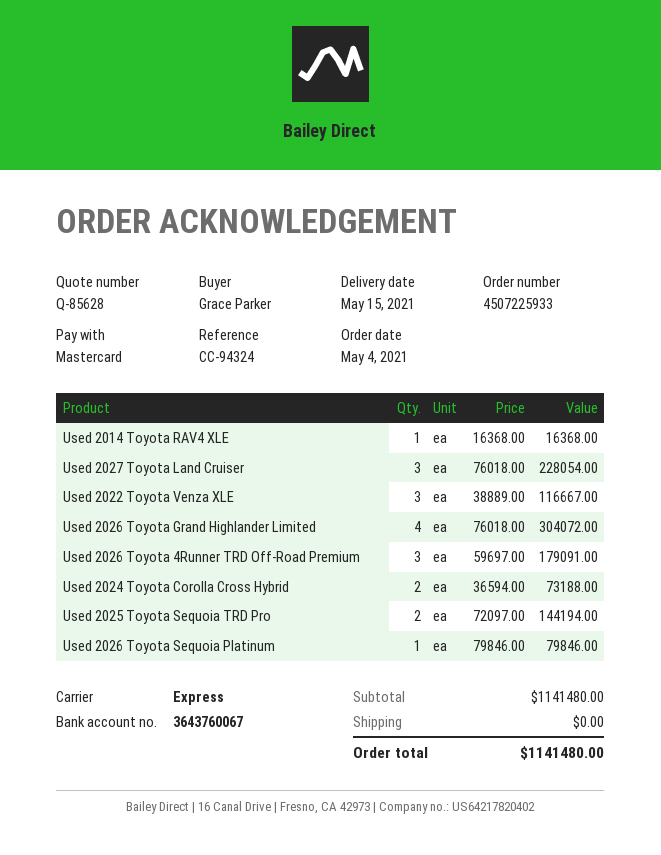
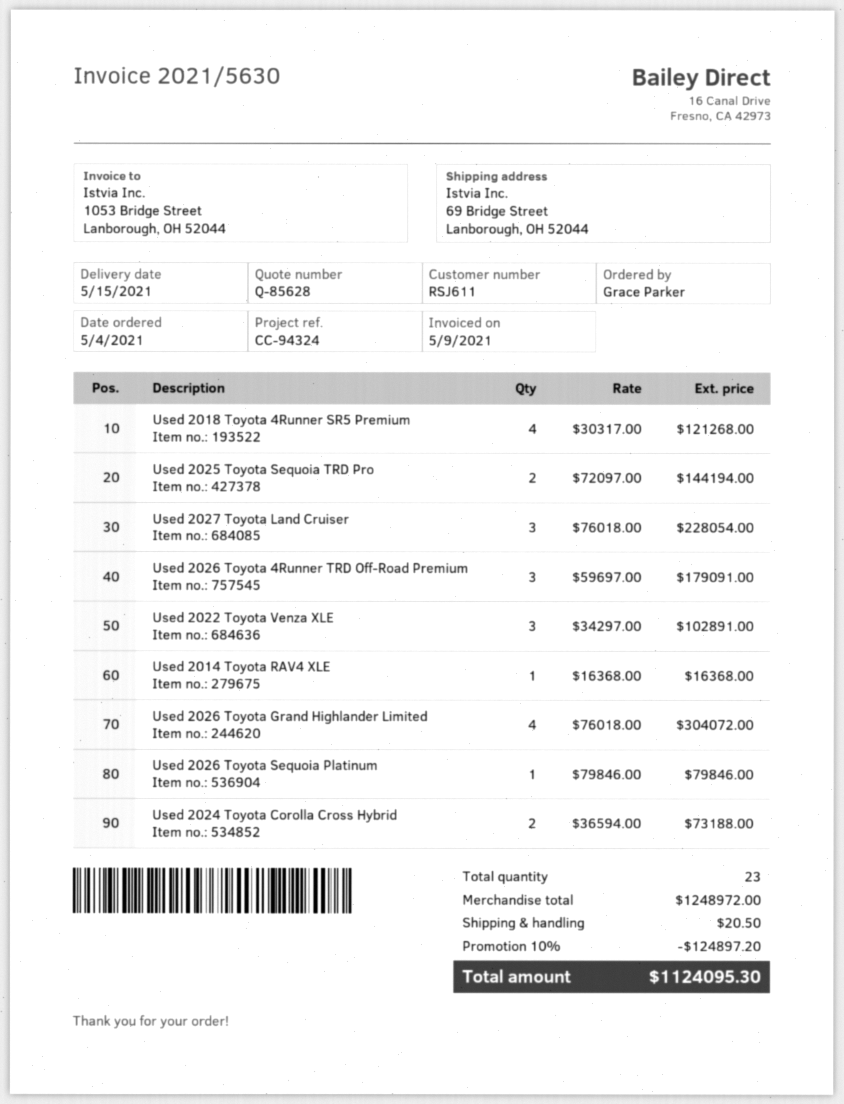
Used 2022 Toyota Venza XLE: 3 x 38889.00 = 116667.00 -> 3 x 34297.00 = 102891.00
Used 2018 Toyota 4Runner SR5 Premium: none -> 4 x 30317.00 = 121268.00
subtotal: 1141480.00 -> 1248972.00
discount: none -> 10% = 124897.20
shipping: 0.00 -> 20.50
total: 1141480.00 -> 1124095.30

